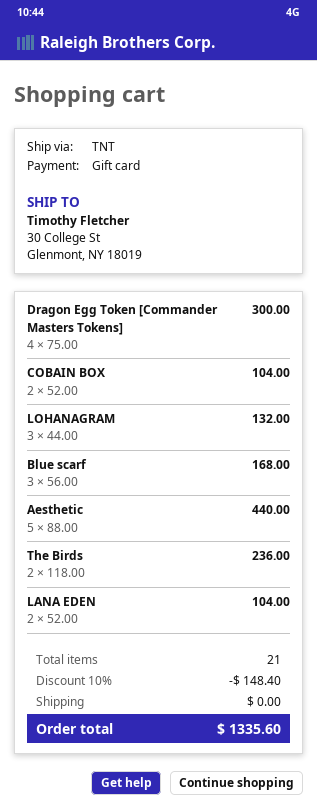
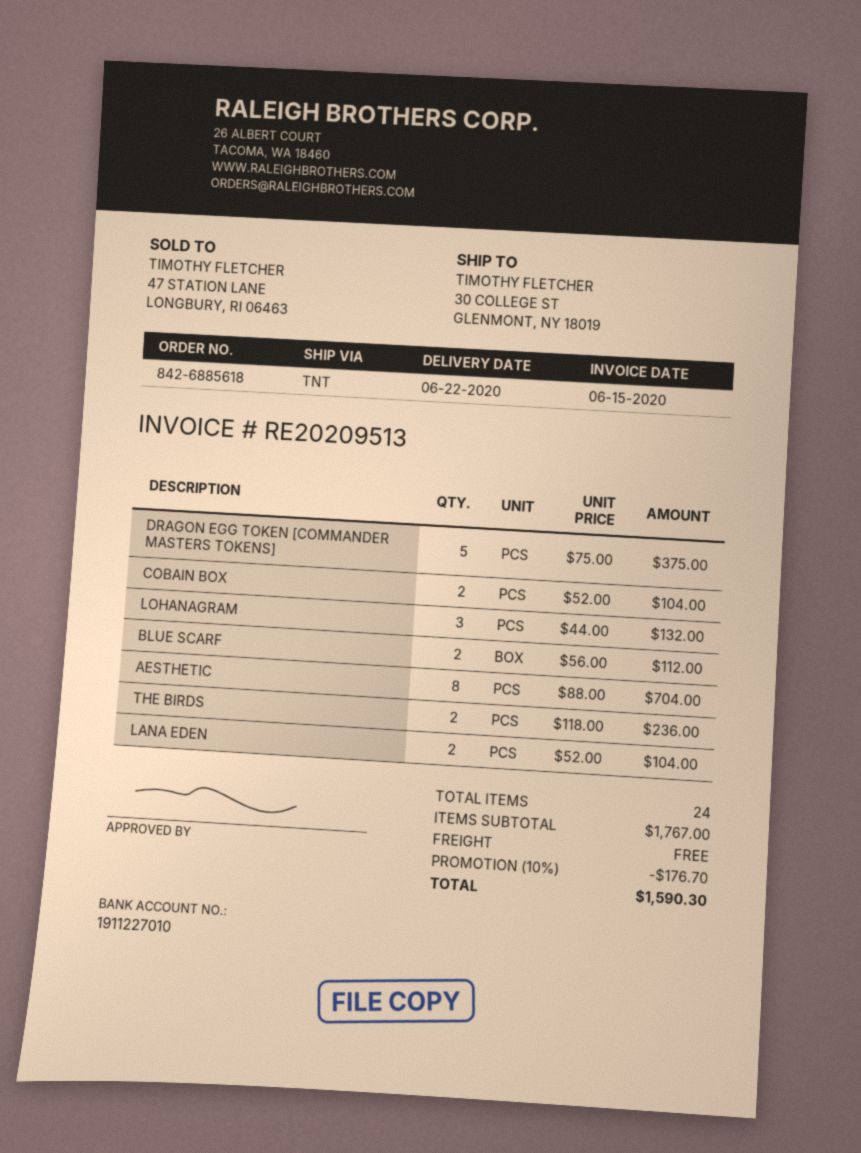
Dragon Egg Token [Commander Masters Tokens]: 4 x 75.00 = 300.00 -> 5 x 75.00 = 375.00
Blue scarf: 3 x 56.00 = 168.00 -> 2 x 56.00 = 112.00
Aesthetic: 5 x 88.00 = 440.00 -> 8 x 88.00 = 704.00
total quantity: 21 -> 24
discount: 10% = 148.40 -> 10% = 176.70
total: 1335.60 -> 1590.30

